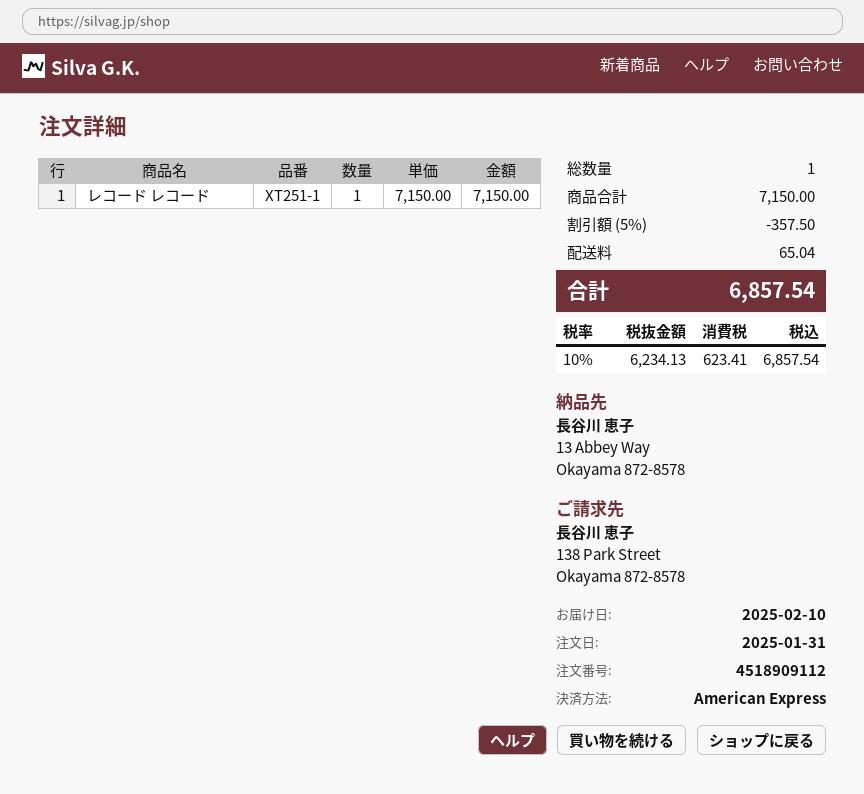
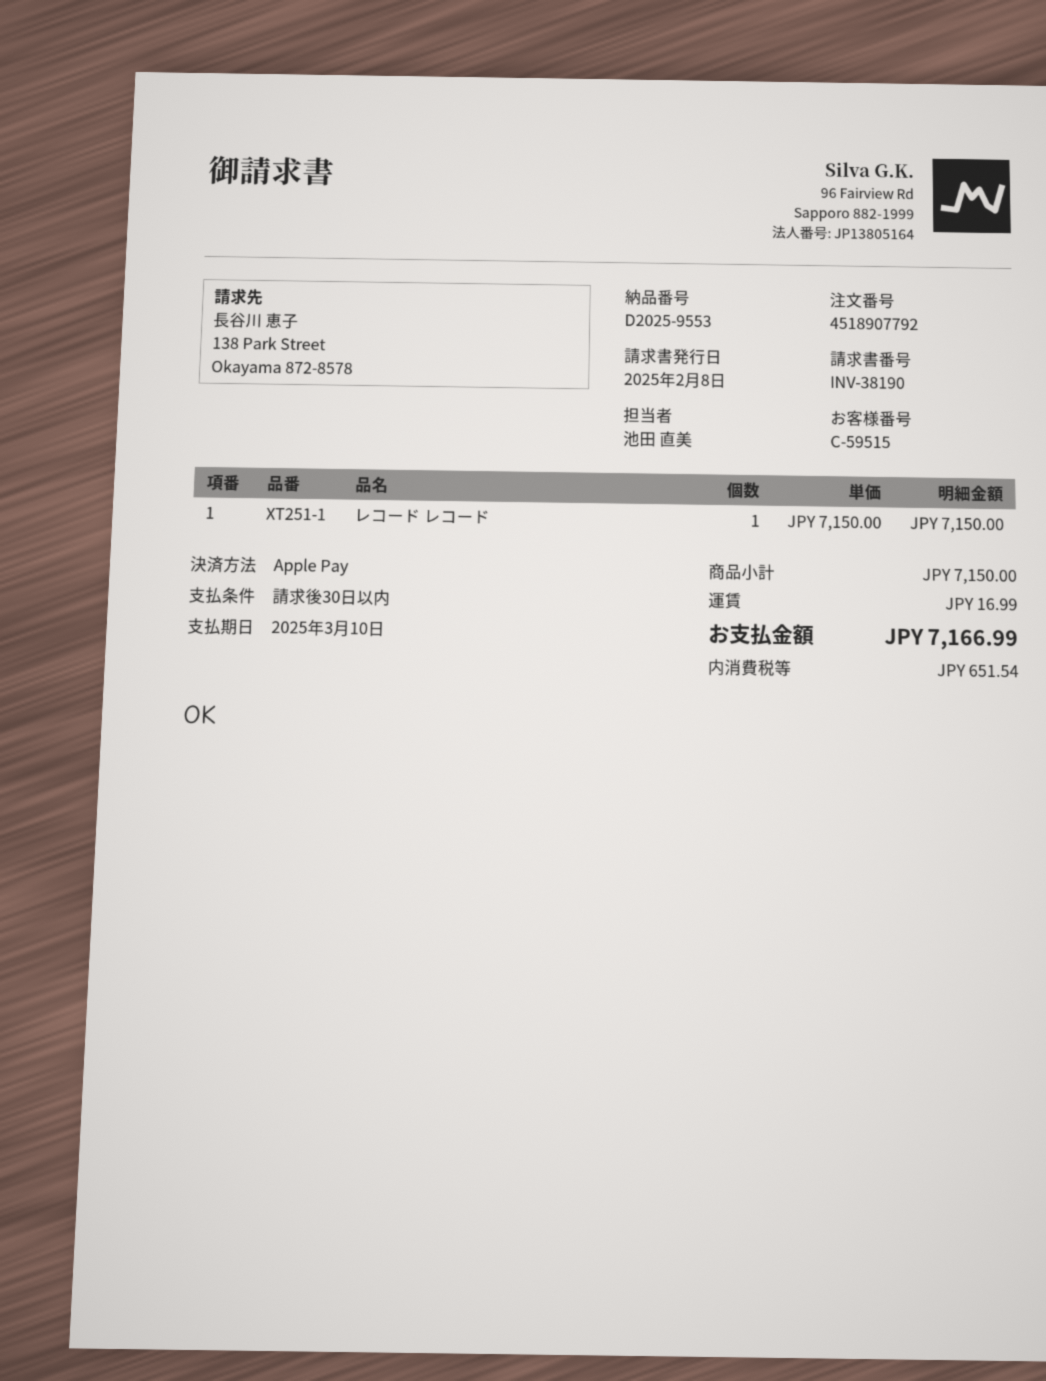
order number: 4518909112 -> 4518907792
payment method: American Express -> Apple Pay
discount: 5% = 357.50 -> none
shipping: 65.04 -> 16.99
tax: 623.41 -> 651.54
total: 6857.54 -> 7166.99

